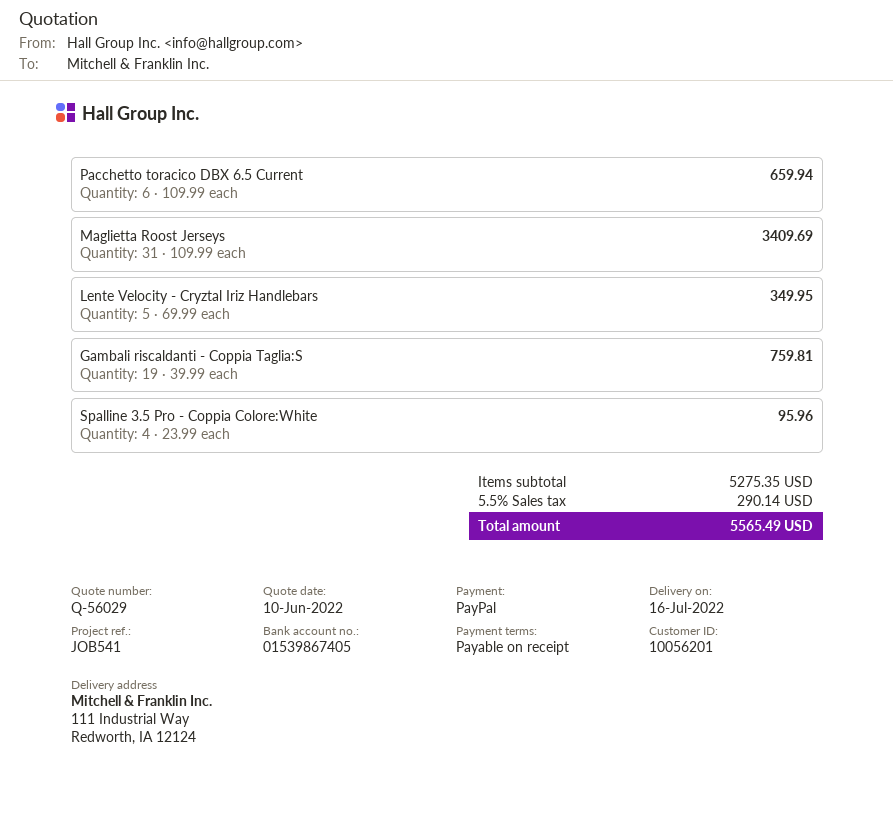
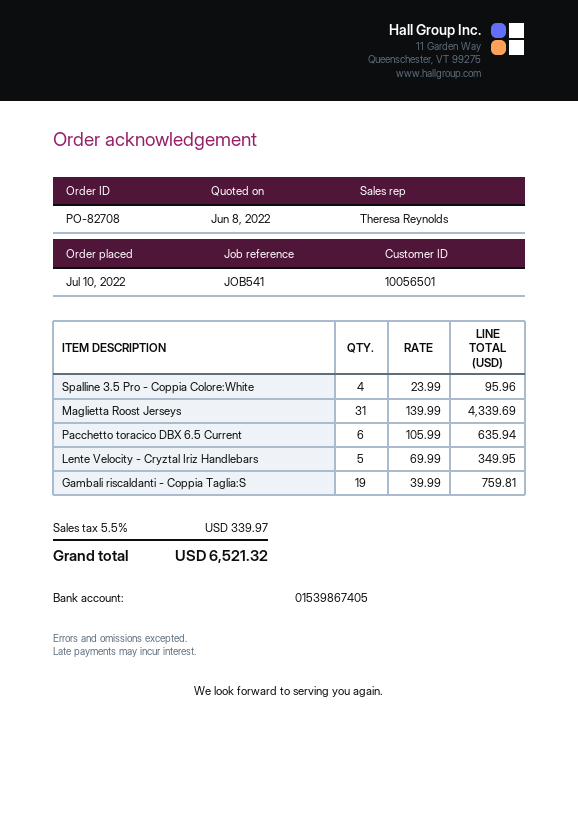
quote date: 2022-06-10 -> 2022-06-08
customer number: 10056201 -> 10056501
Pacchetto toracico DBX 6.5 Current: 6 x 109.99 = 659.94 -> 6 x 105.99 = 635.94
Maglietta Roost Jerseys: 31 x 109.99 = 3409.69 -> 31 x 139.99 = 4339.69
tax: 5.5% = 290.14 -> 5.5% = 339.97
total: 5565.49 -> 6521.32

